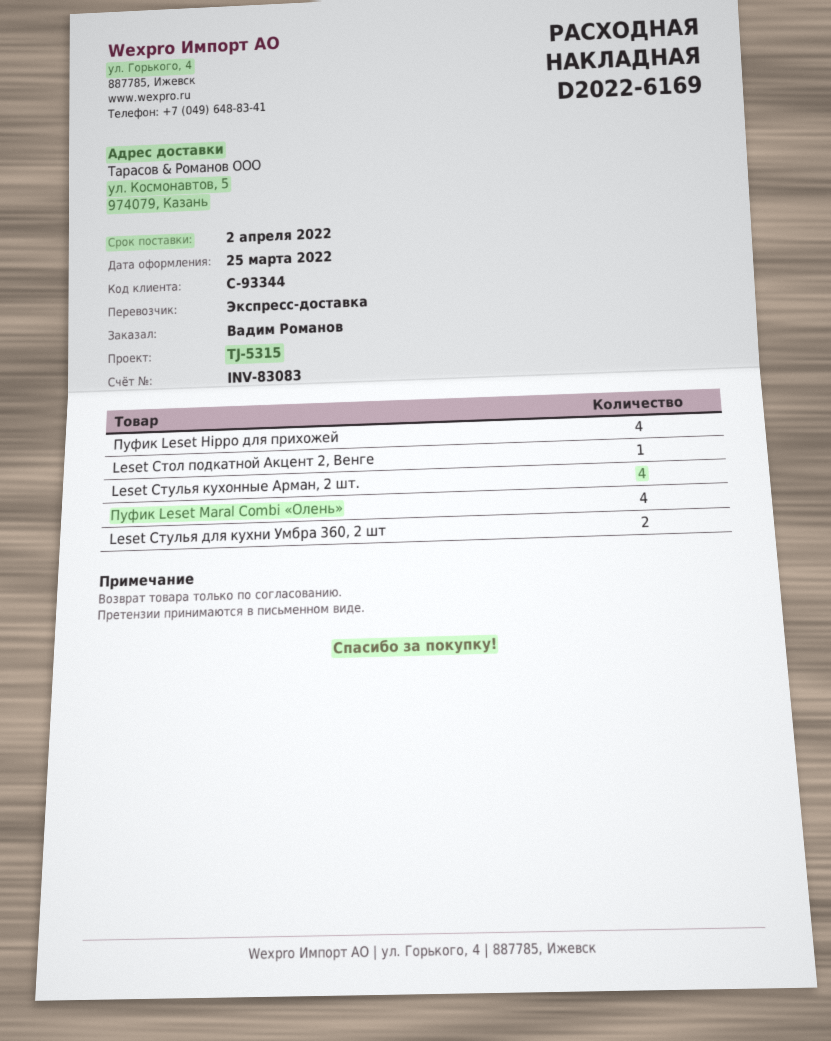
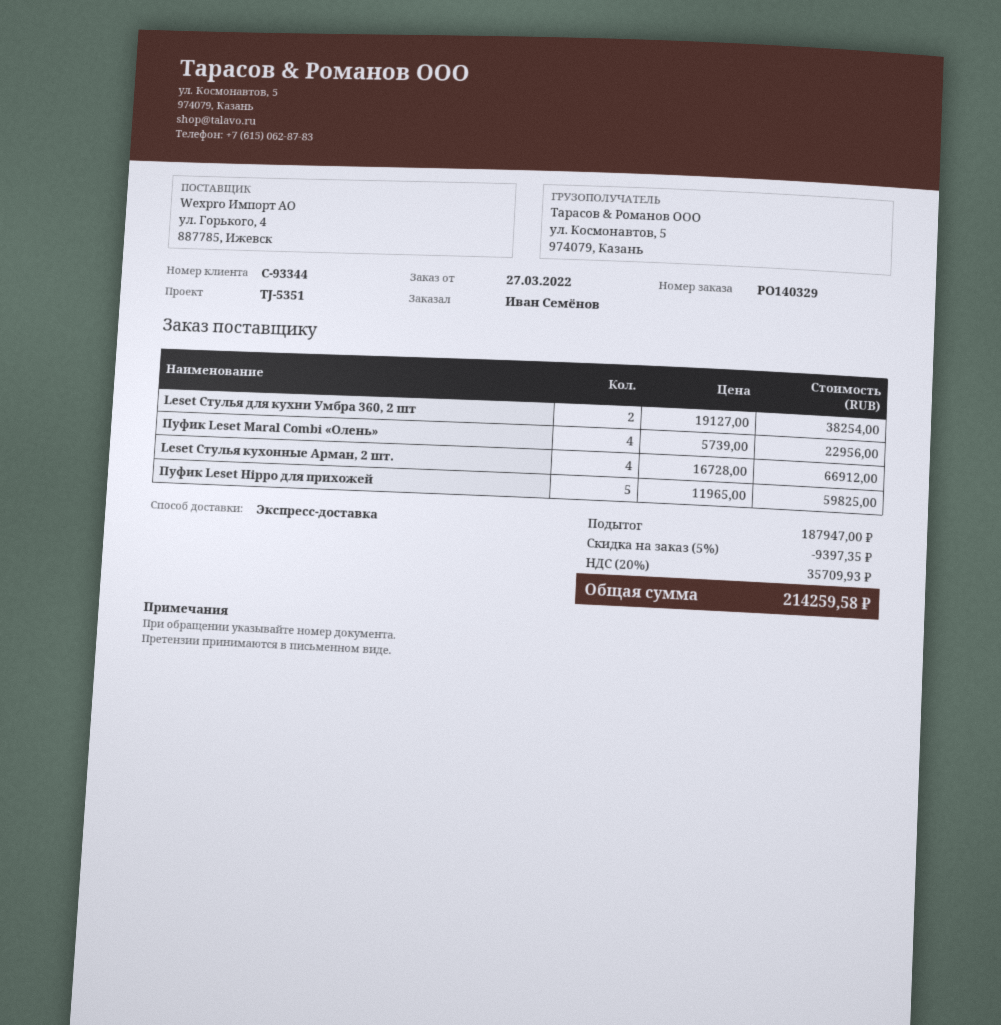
order date: 2022-03-25 -> 2022-03-27
reference: TJ-5315 -> TJ-5351
ordered by: Вадим Романов -> Иван Семёнов
Пуфик Leset Hippo для прихожей: 4 -> 5
Leset Стол подкатной Акцент 2, Венге: 1 -> none

